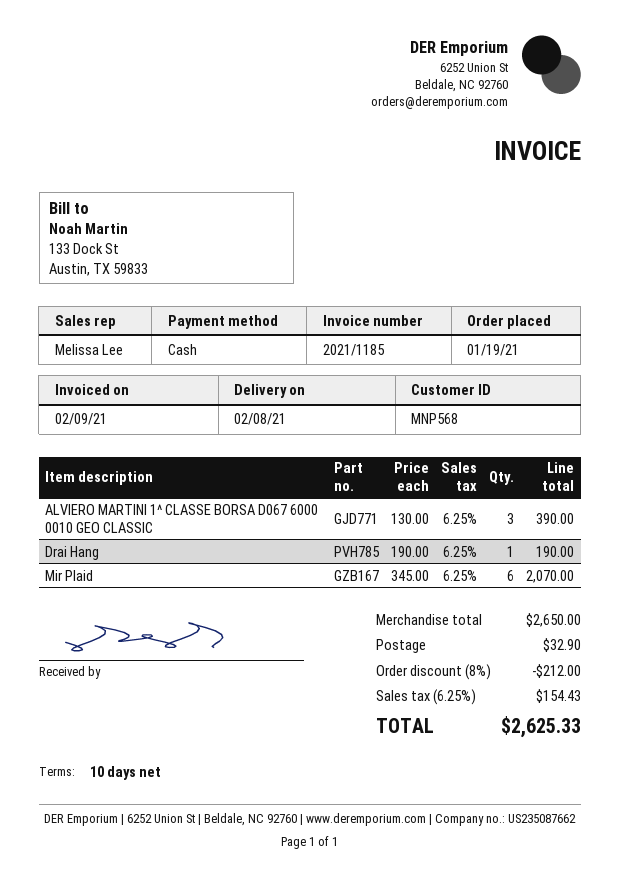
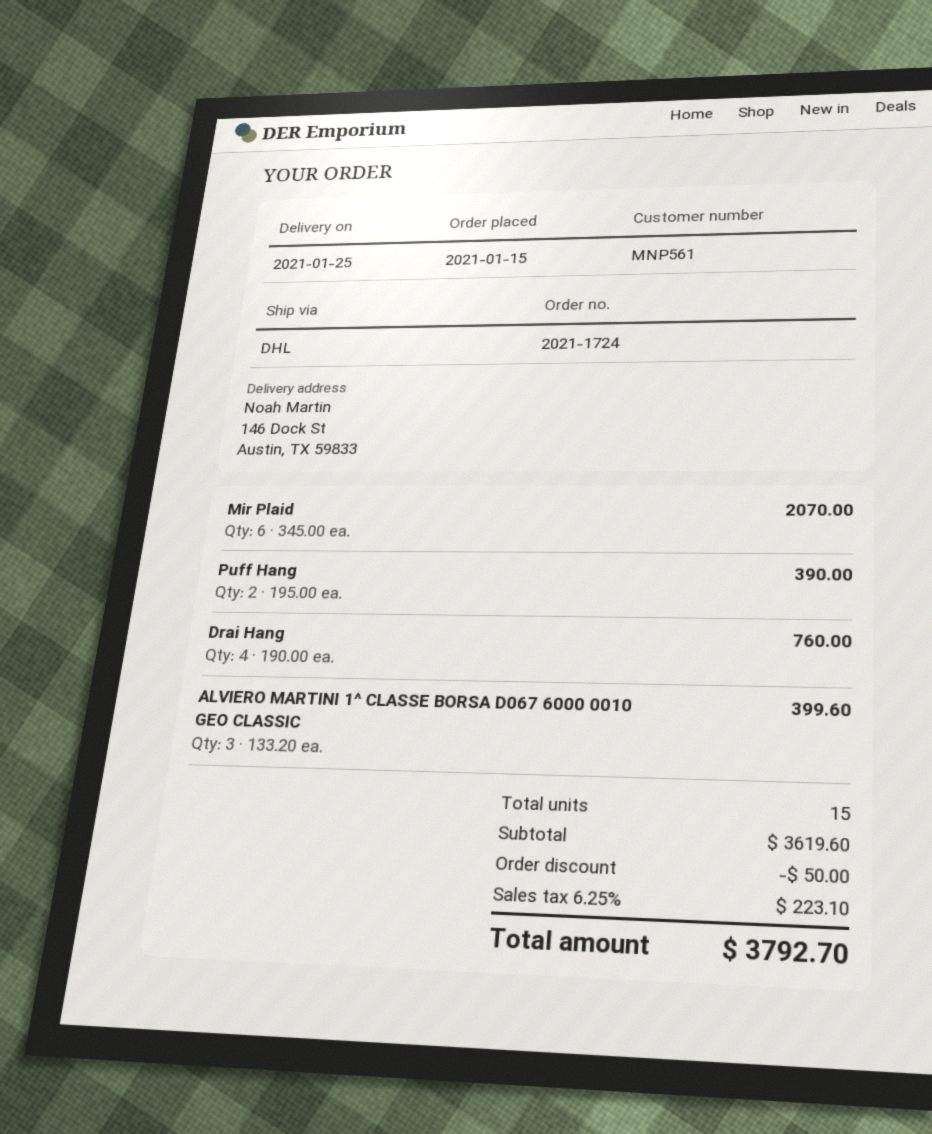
order date: 2021-01-19 -> 2021-01-15
delivery date: 2021-02-08 -> 2021-01-25
customer number: MNP568 -> MNP561
ALVIERO MARTINI 1^ CLASSE BORSA D067 6000 0010 GEO CLASSIC: 3 x 130.00 = 390.00 -> 3 x 133.20 = 399.60
Drai Hang: 1 x 190.00 = 190.00 -> 4 x 190.00 = 760.00
Puff Hang: none -> 2 x 195.00 = 390.00
subtotal: 2650.00 -> 3619.60
discount: 212.00 -> 50.00
shipping: 32.90 -> none
tax: 6.25% = 154.43 -> 6.25% = 223.10
total: 2625.33 -> 3792.70

